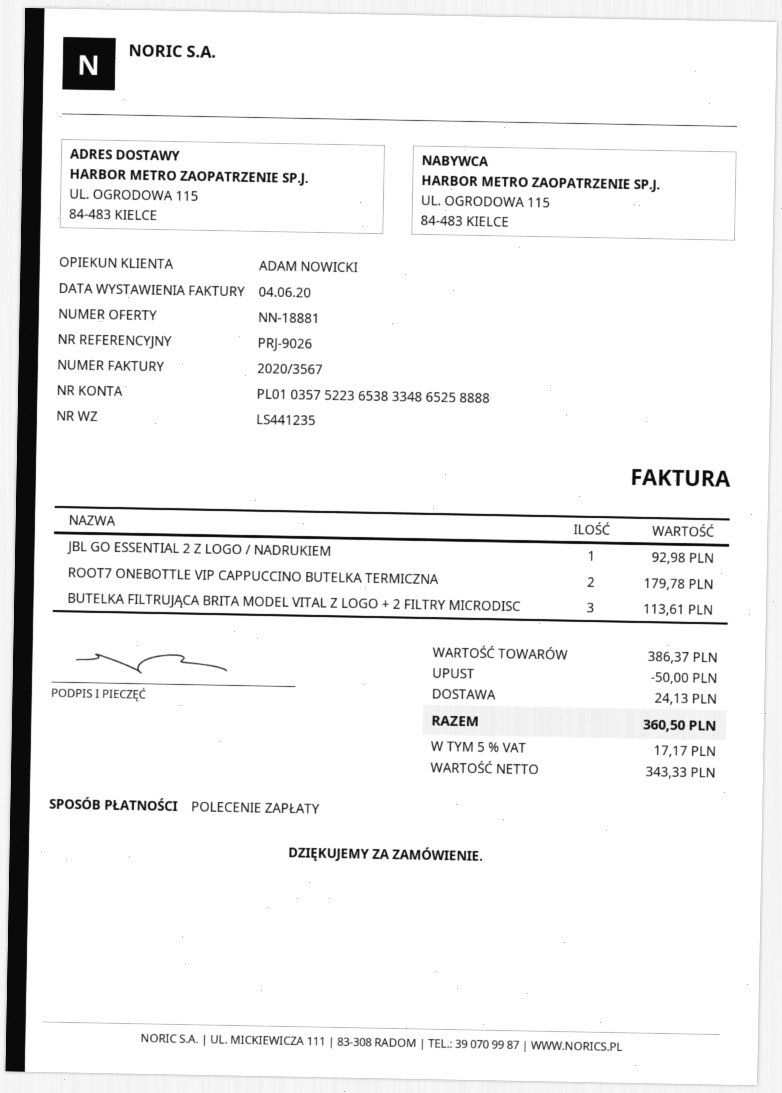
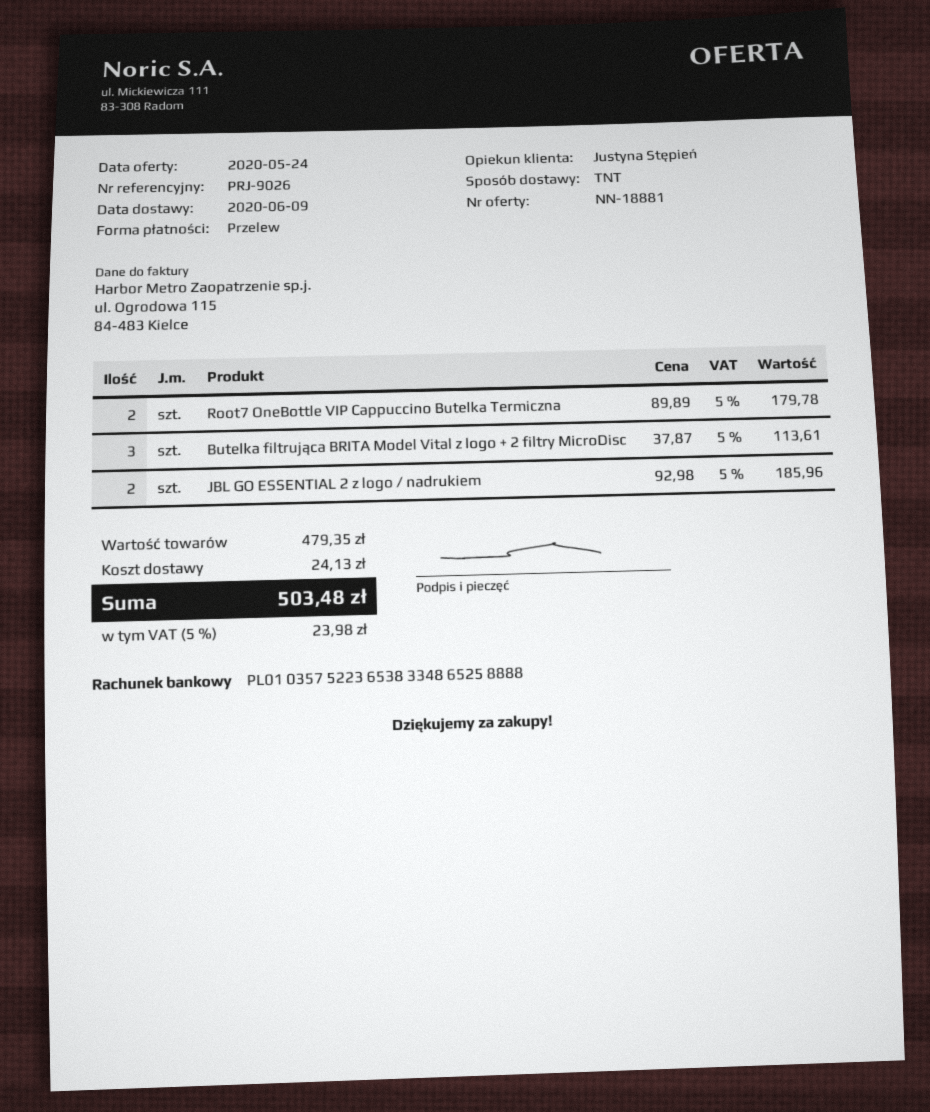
sales rep: ADAM NOWICKI -> Justyna Stępień
payment method: direct debit -> bank transfer
JBL GO ESSENTIAL 2 Z LOGO / NADRUKIEM: 1 for 92.98 -> 2 for 185.96
subtotal: 386.37 -> 479.35
discount: 50.00 -> none
tax: 5% = 17.17 -> 5% = 23.98
total: 360.50 -> 503.48

